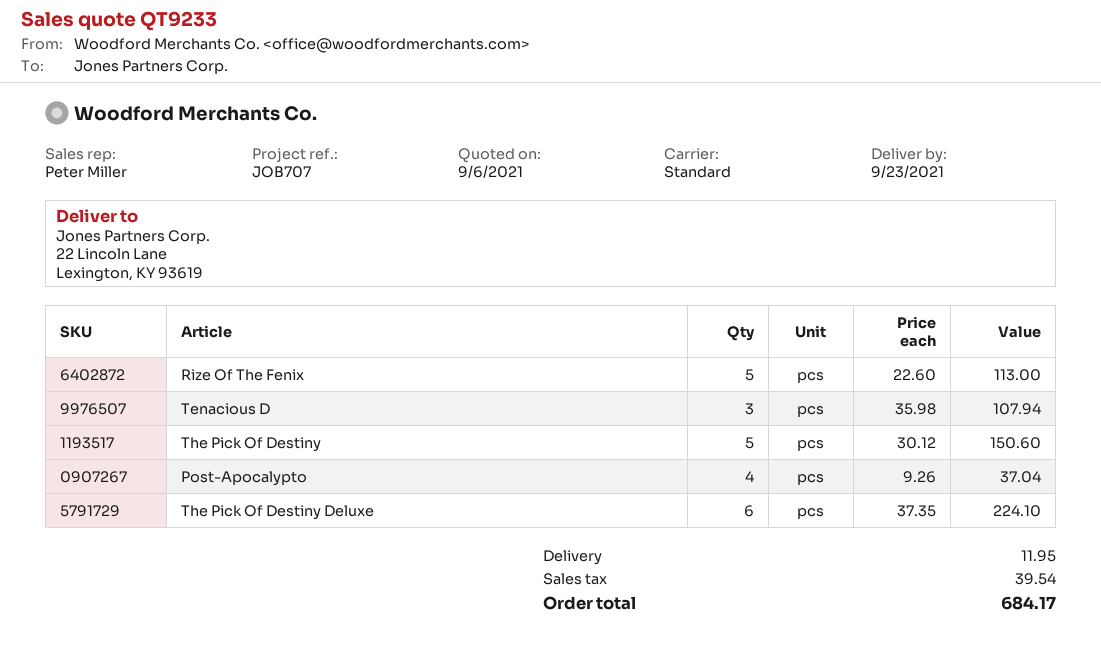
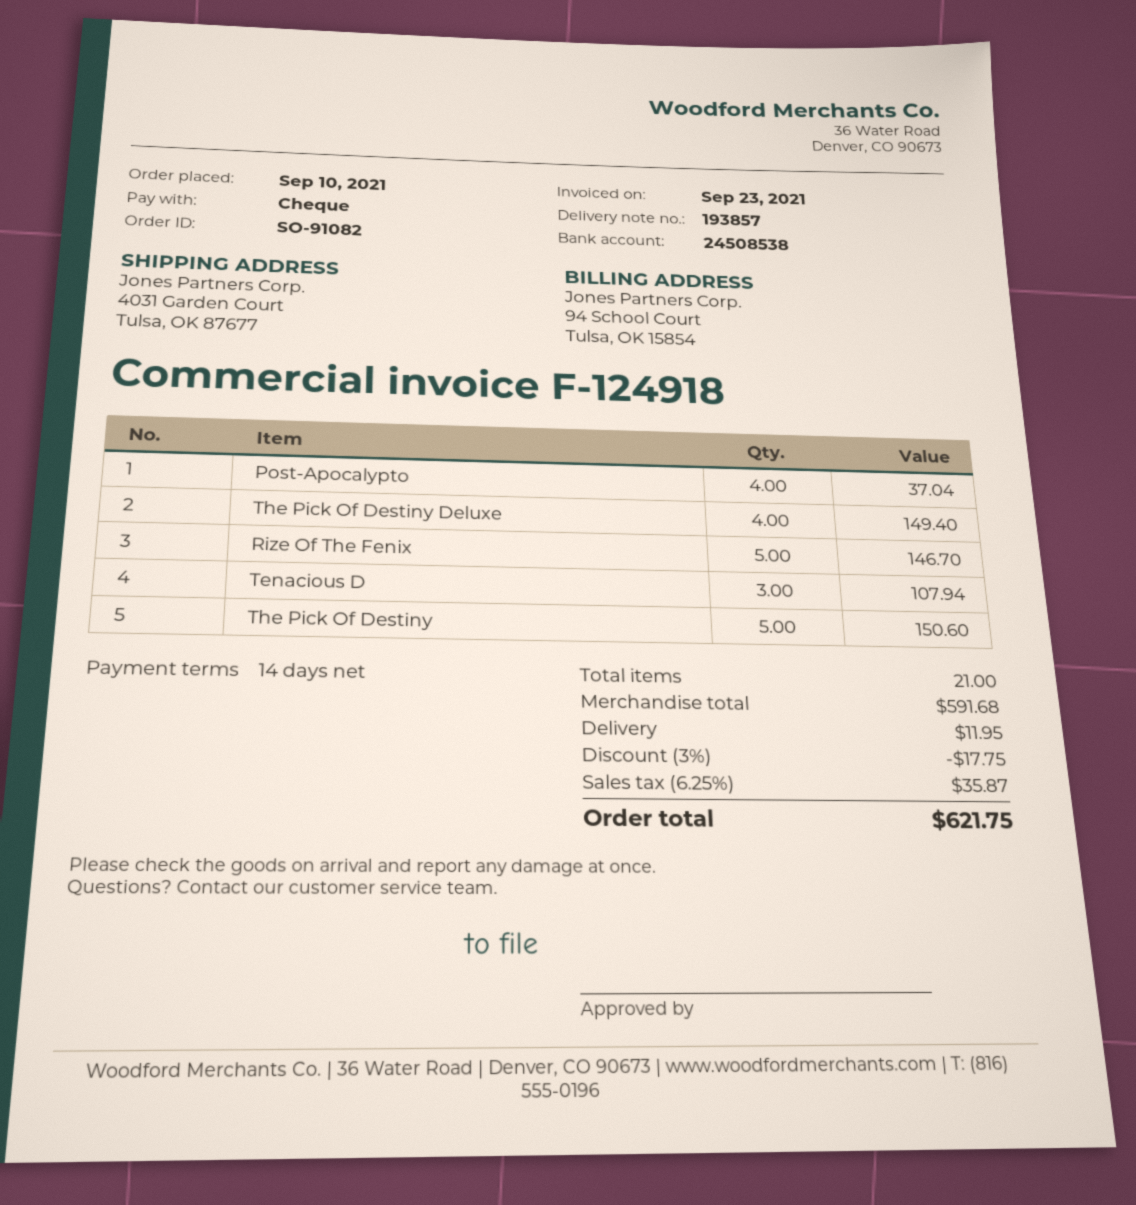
ship to: 22 Lincoln Lane, Lexington, KY 93619 -> 4031 Garden Court, Tulsa, OK 87677
Rize Of The Fenix: 5 for 113.00 -> 5 for 146.70
The Pick Of Destiny Deluxe: 6 for 224.10 -> 4 for 149.40
discount: none -> 3% = 17.75
tax: 39.54 -> 35.87
total: 684.17 -> 621.75

